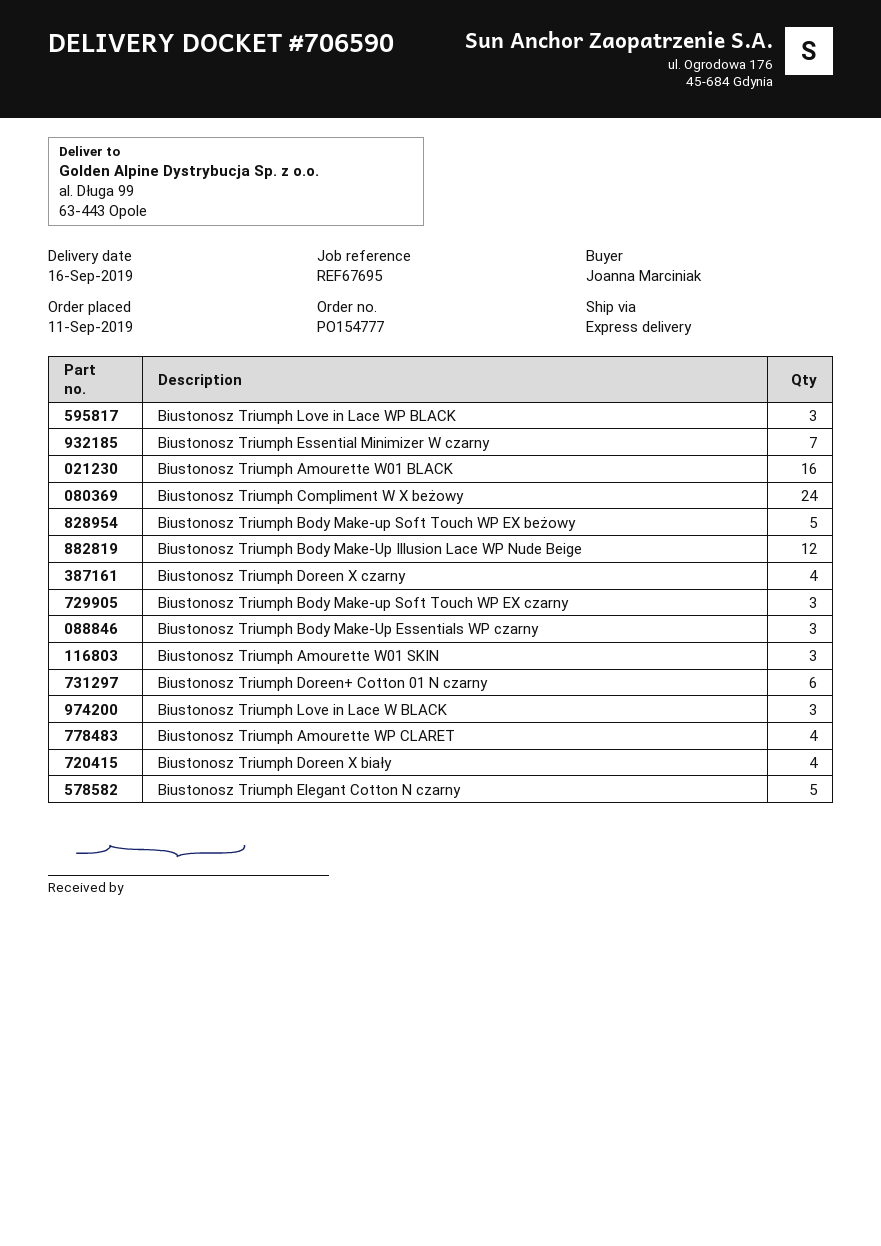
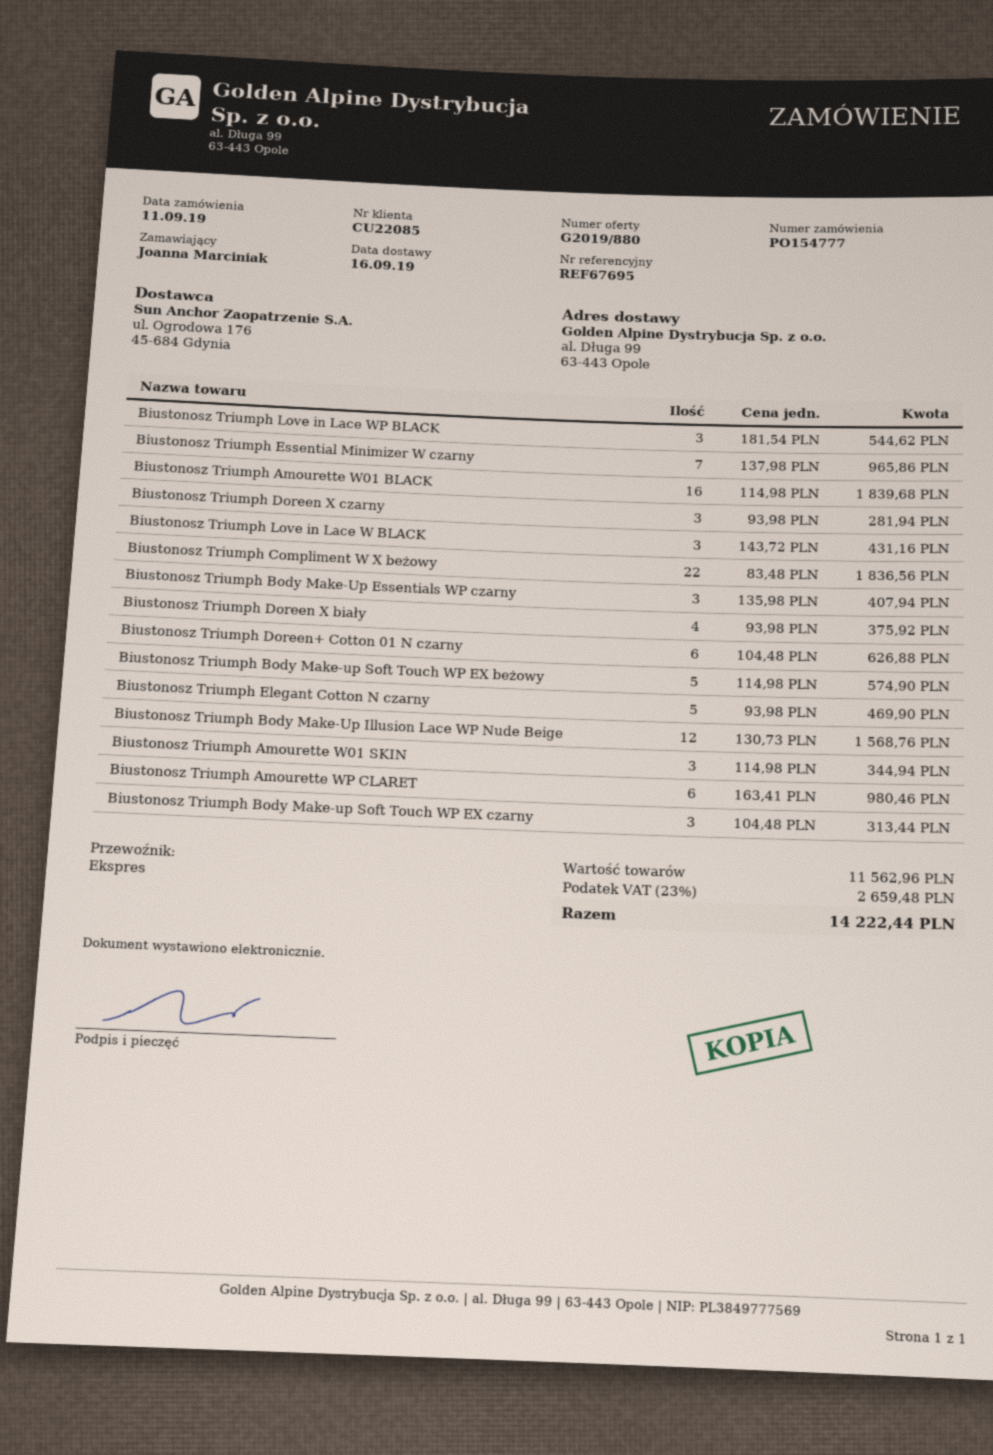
Biustonosz Triumph Compliment W X beżowy: 24 -> 22
Biustonosz Triumph Doreen X czarny: 4 -> 3
Biustonosz Triumph Amourette WP CLARET: 4 -> 6

